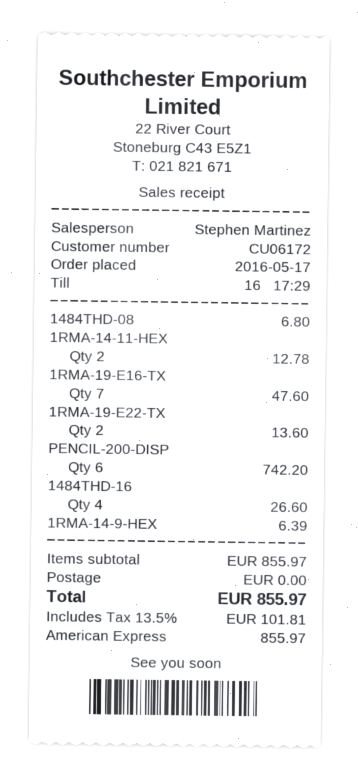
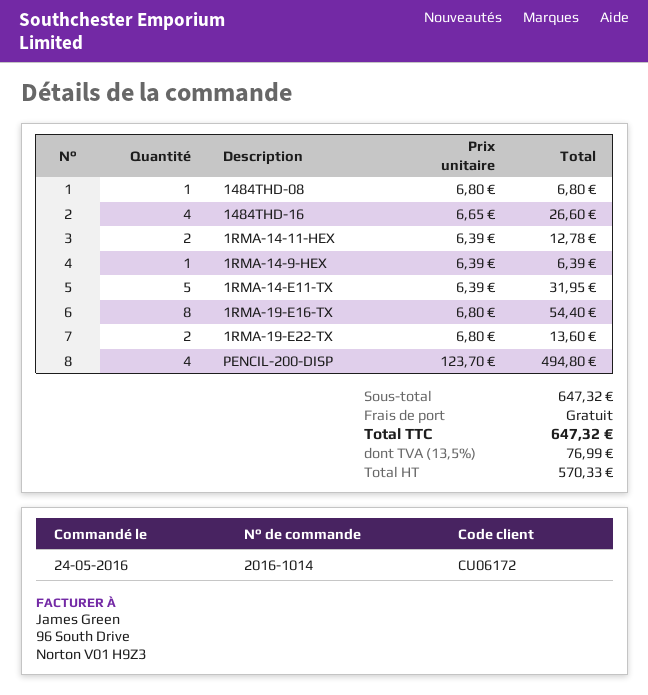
order date: 2016-05-17 -> 2016-05-24
1RMA-19-E16-TX: 7 for 47.60 -> 8 for 54.40
PENCIL-200-DISP: 6 for 742.20 -> 4 for 494.80
1RMA-14-E11-TX: none -> 5 for 31.95
subtotal: 855.97 -> 647.32
tax: 13.5% = 101.81 -> 13.5% = 76.99
total: 855.97 -> 647.32

